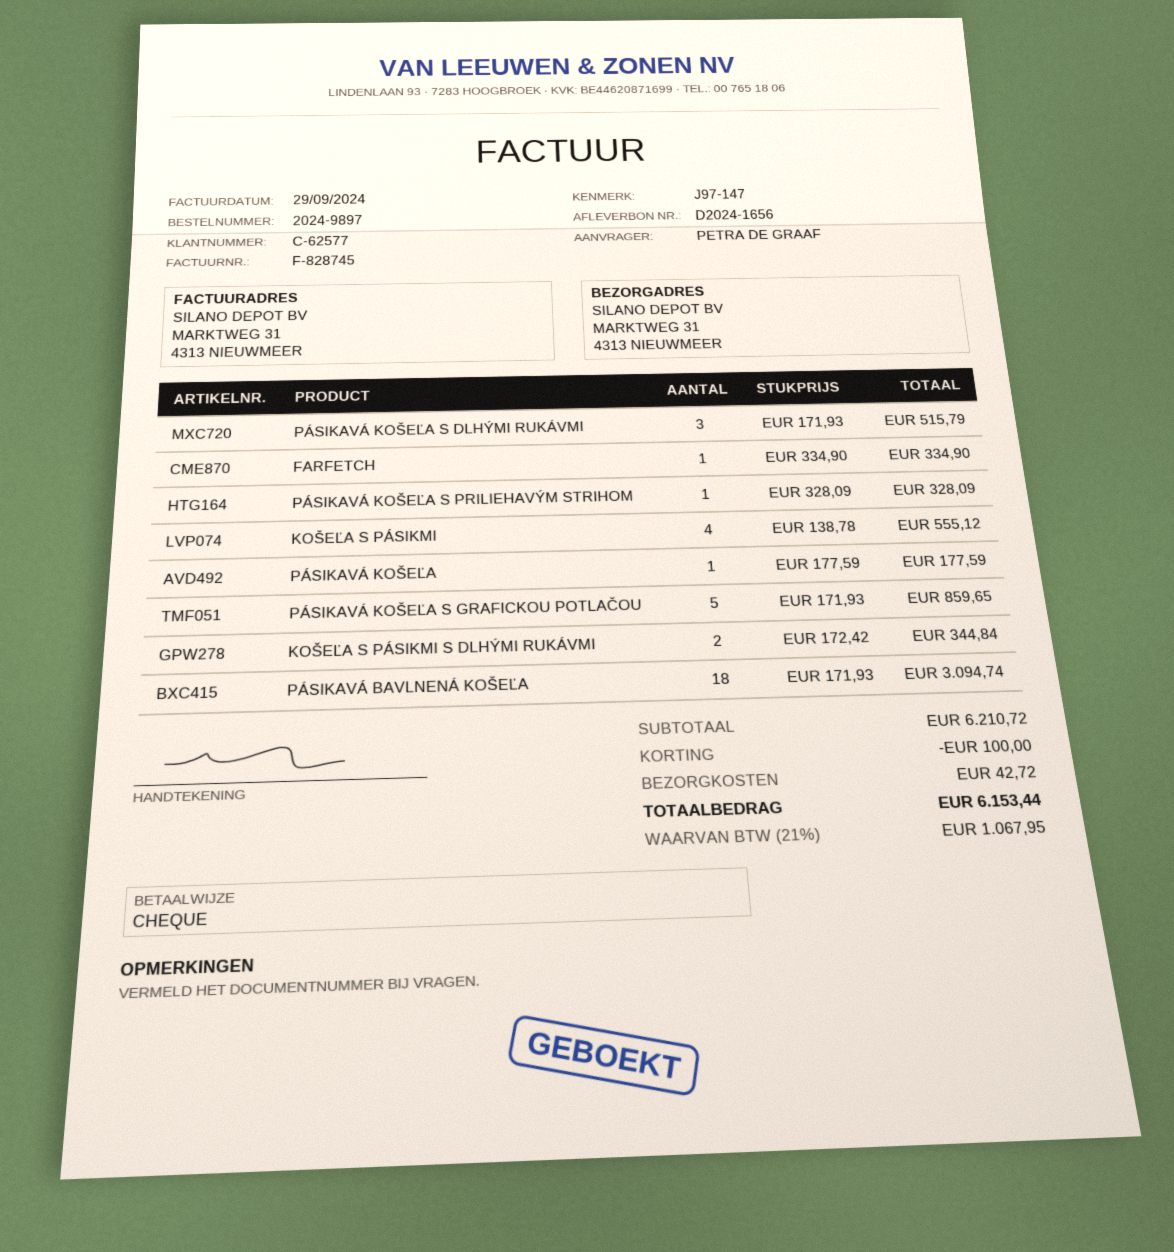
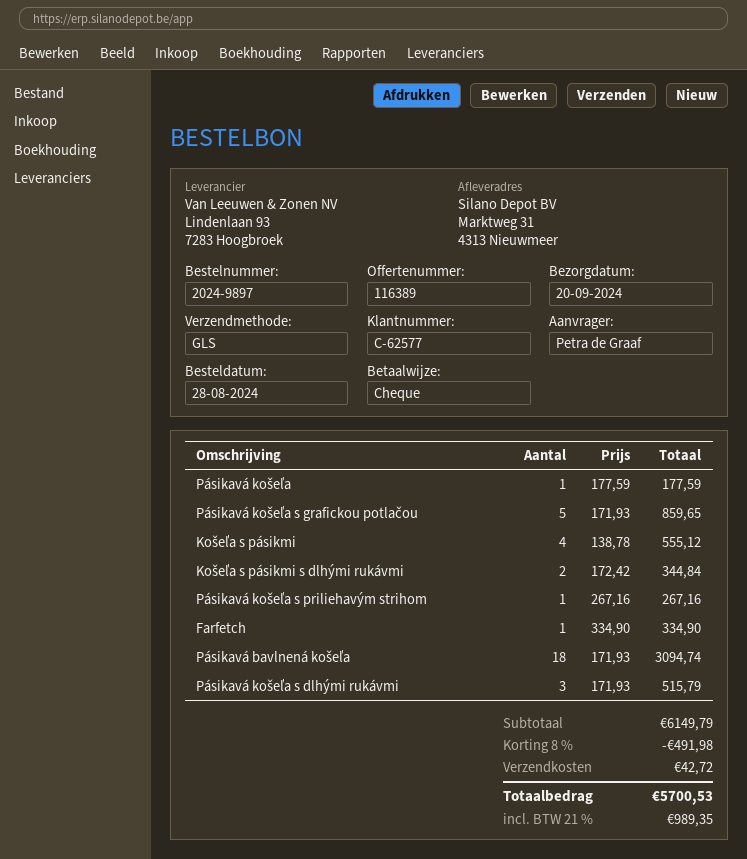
PÁSIKAVÁ KOŠEĽA S PRILIEHAVÝM STRIHOM: 1 x 328.09 = 328.09 -> 1 x 267.16 = 267.16
subtotal: 6210.72 -> 6149.79
discount: 100.00 -> 491.98
tax: 21% = 1067.95 -> 21% = 989.35
total: 6153.44 -> 5700.53

